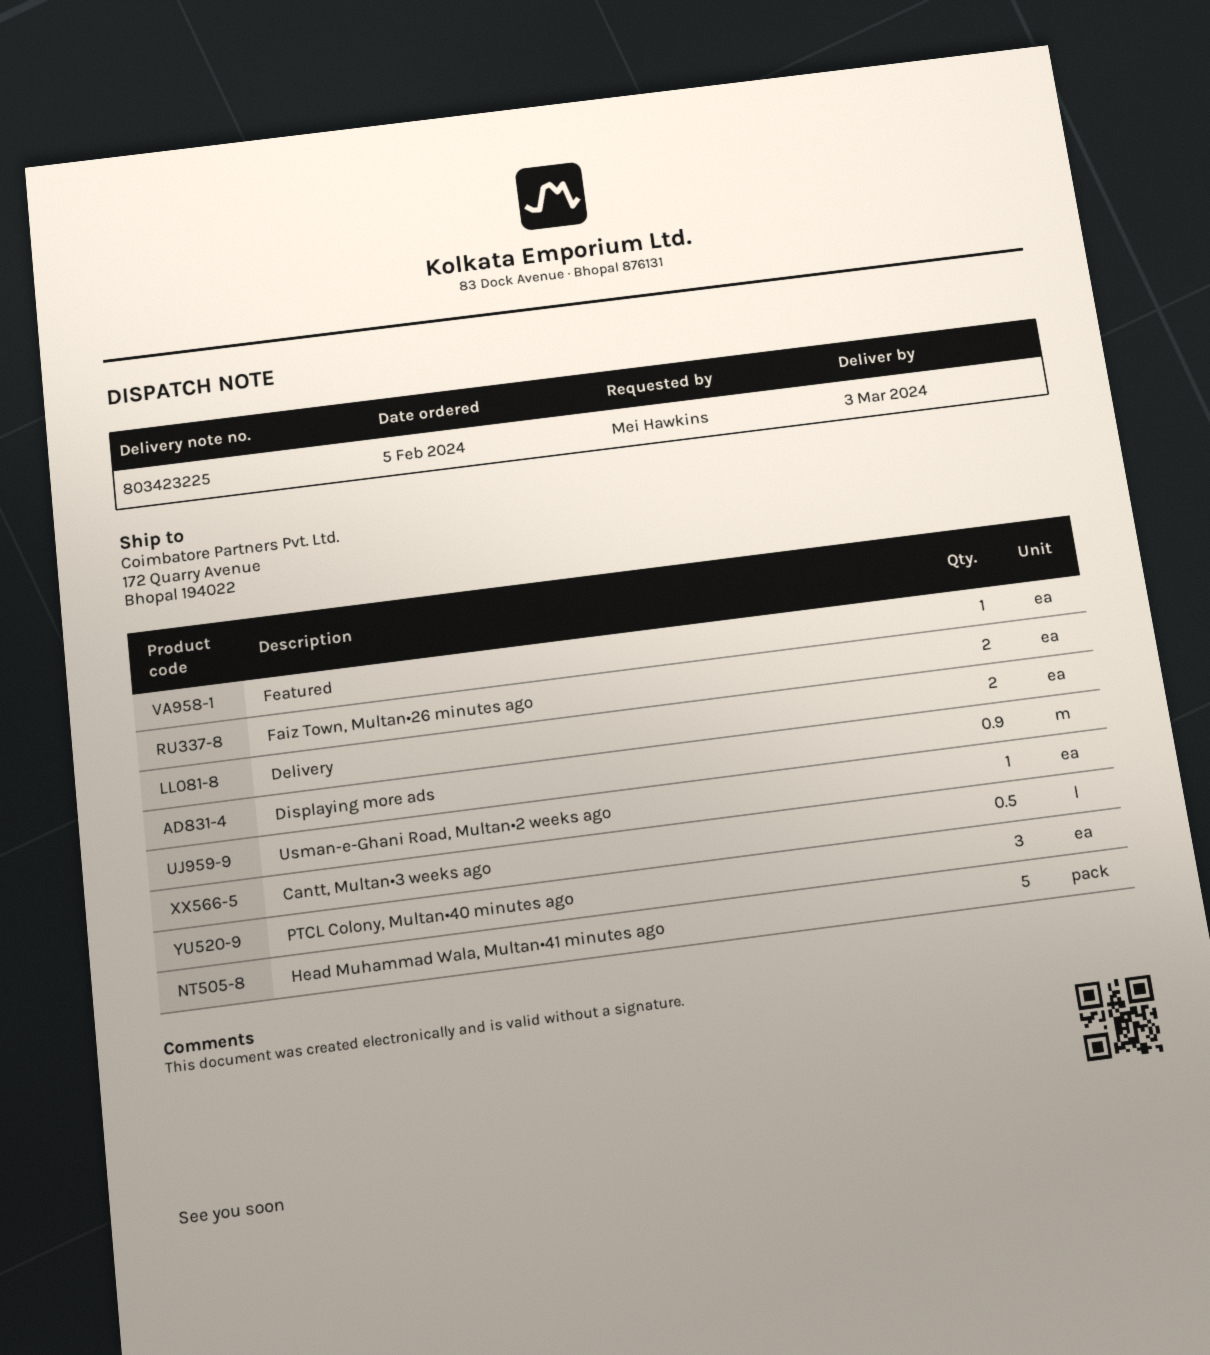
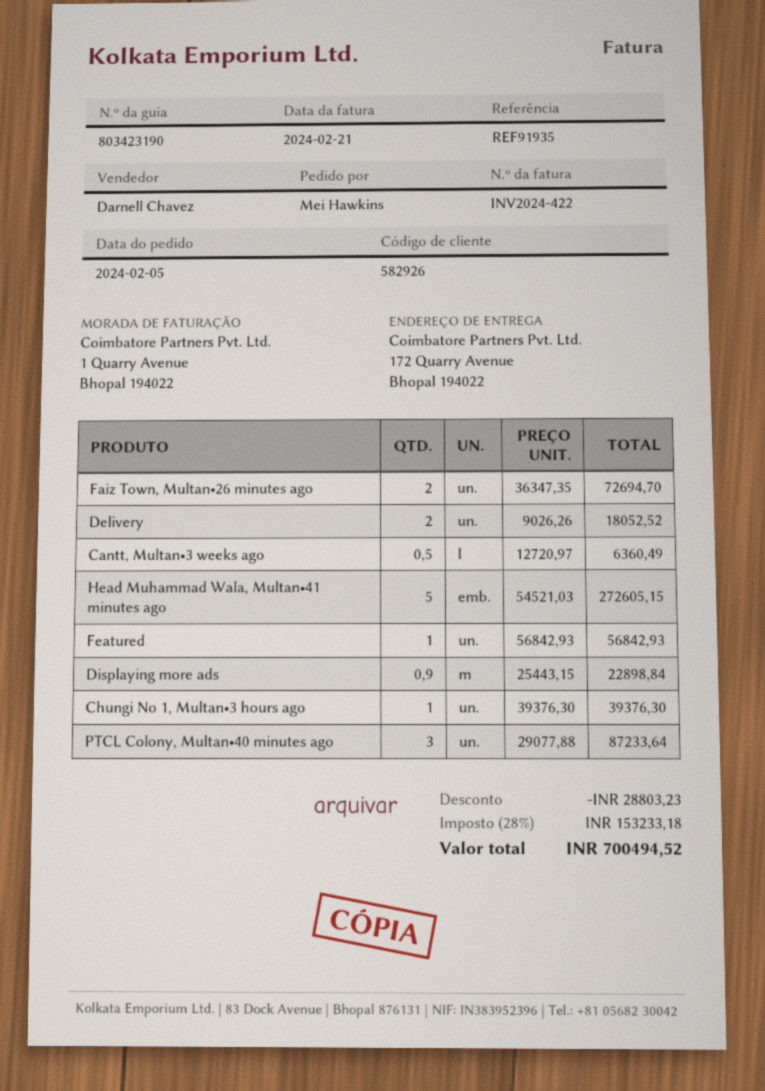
delivery note number: 803423225 -> 803423190
Usman-e-Ghani Road, Multan•2 weeks ago: 1 -> none
Chungi No 1, Multan•3 hours ago: none -> 1

